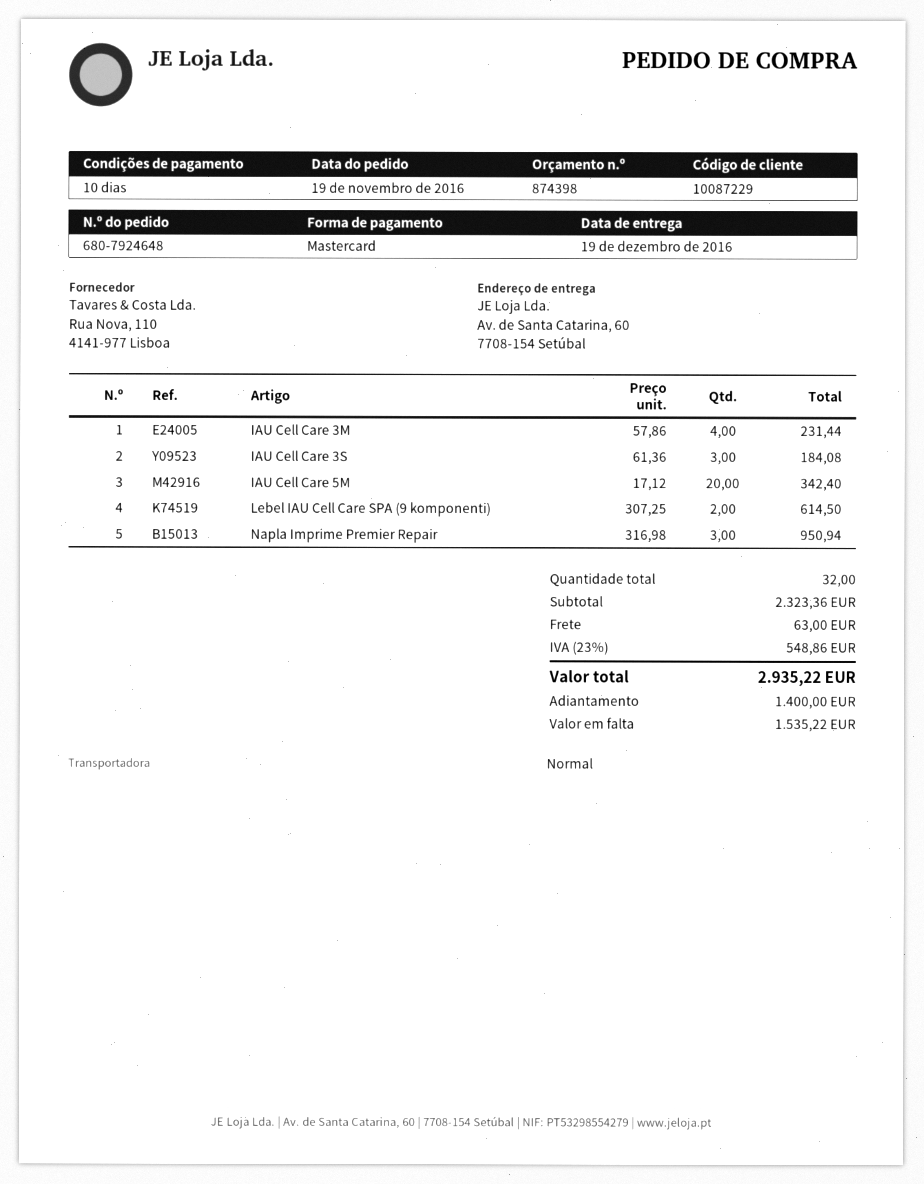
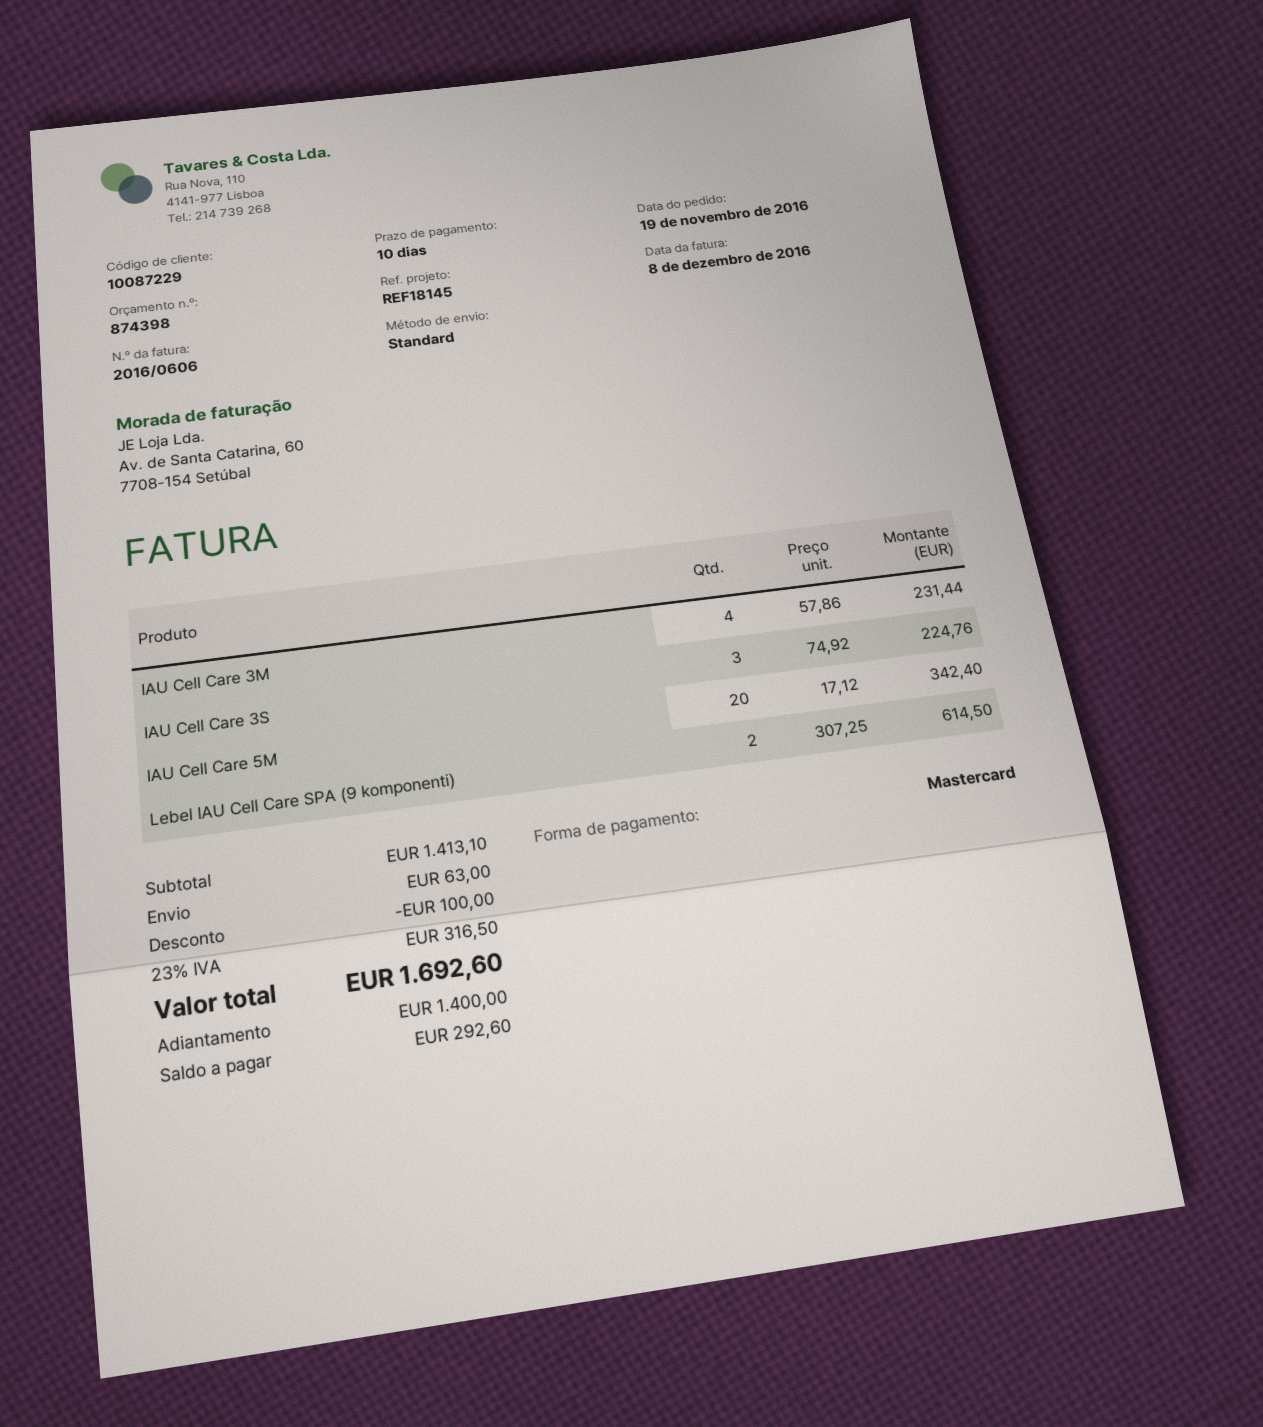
IAU Cell Care 3S: 3 x 61.36 = 184.08 -> 3 x 74.92 = 224.76
Napla Imprime Premier Repair: 3 x 316.98 = 950.94 -> none
subtotal: 2323.36 -> 1413.10
discount: none -> 100.00
tax: 23% = 548.86 -> 23% = 316.50
total: 2935.22 -> 1692.60
balance: 1535.22 -> 292.60

